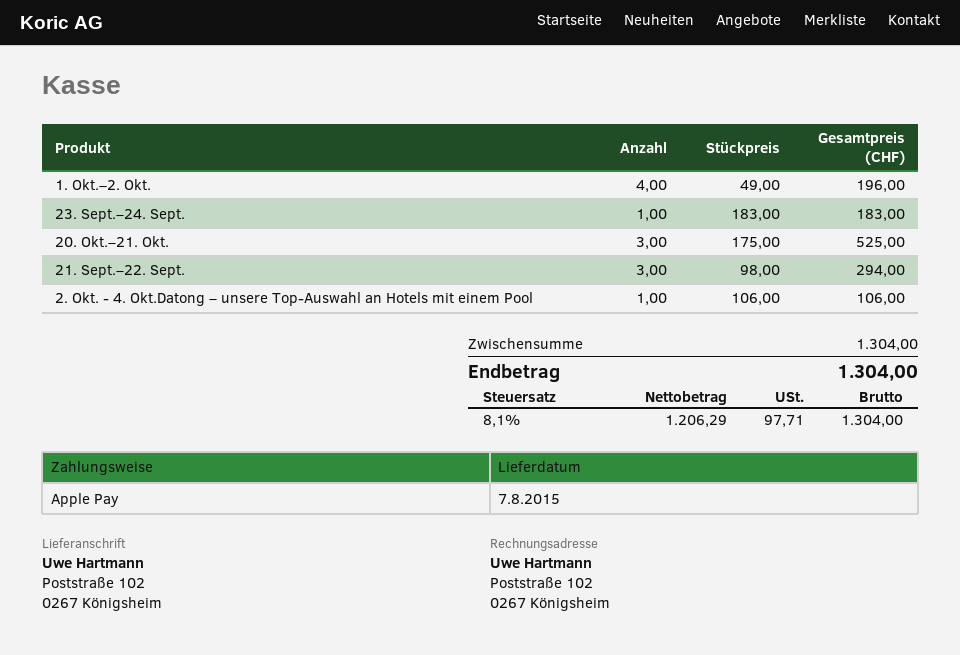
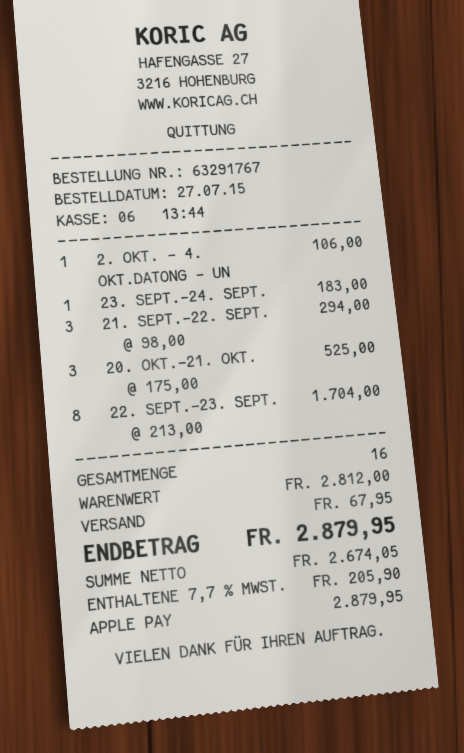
1. Okt.–2. Okt.: 4 x 49.00 = 196.00 -> none
22. SEPT.–23. SEPT.: none -> 8 x 213.00 = 1704.00
subtotal: 1304.00 -> 2812.00
shipping: none -> 67.95
net: 1206.29 -> 2674.05
tax: 8.1% = 97.71 -> 7.7% = 205.90
total: 1304.00 -> 2879.95

